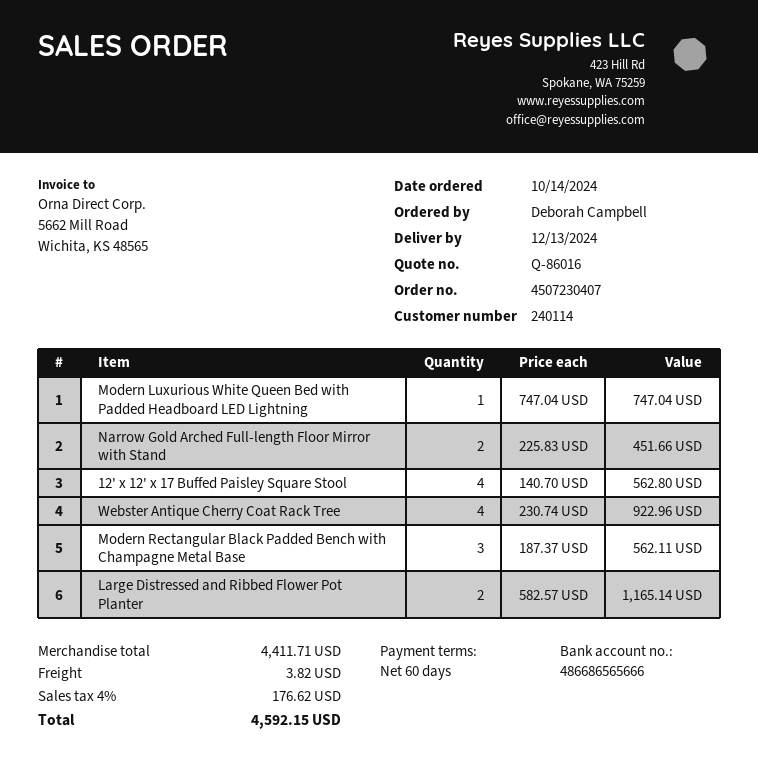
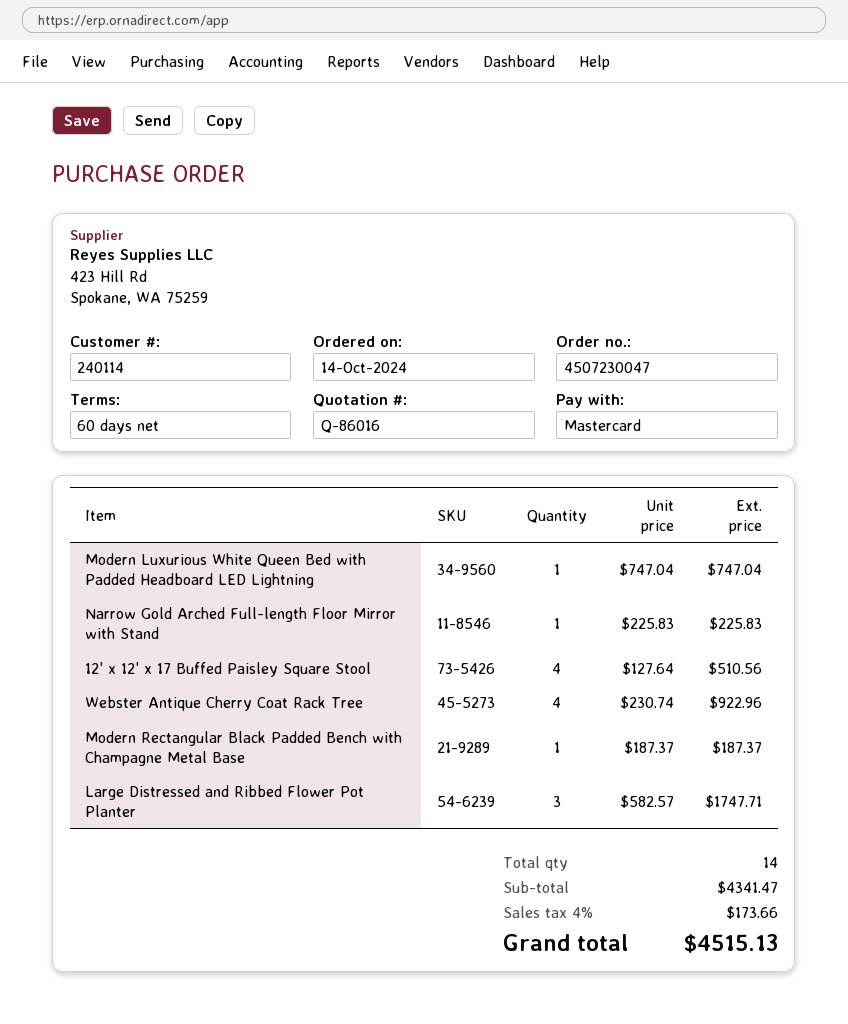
order number: 4507230407 -> 4507230047
Narrow Gold Arched Full-length Floor Mirror with Stand: 2 x 225.83 = 451.66 -> 1 x 225.83 = 225.83
12' x 12' x 17 Buffed Paisley Square Stool: 4 x 140.70 = 562.80 -> 4 x 127.64 = 510.56
Modern Rectangular Black Padded Bench with Champagne Metal Base: 3 x 187.37 = 562.11 -> 1 x 187.37 = 187.37
Large Distressed and Ribbed Flower Pot Planter: 2 x 582.57 = 1165.14 -> 3 x 582.57 = 1747.71
subtotal: 4411.71 -> 4341.47
shipping: 3.82 -> none
tax: 4% = 176.62 -> 4% = 173.66
total: 4592.15 -> 4515.13

